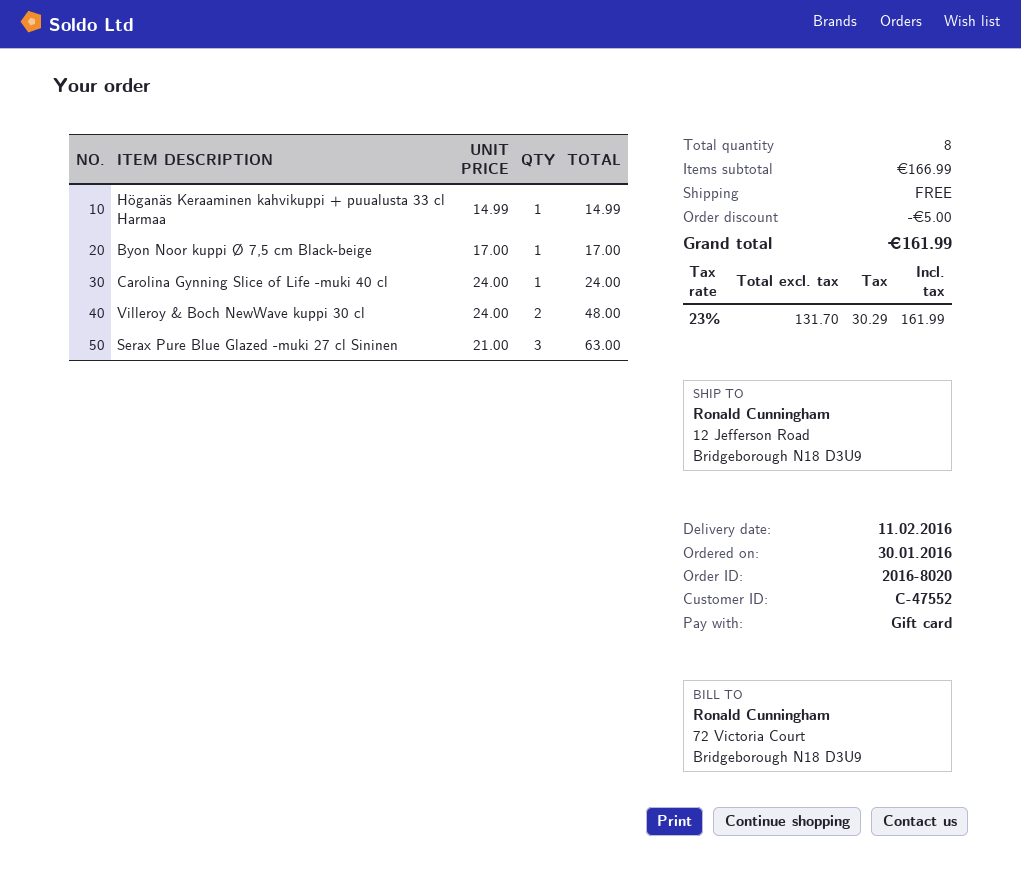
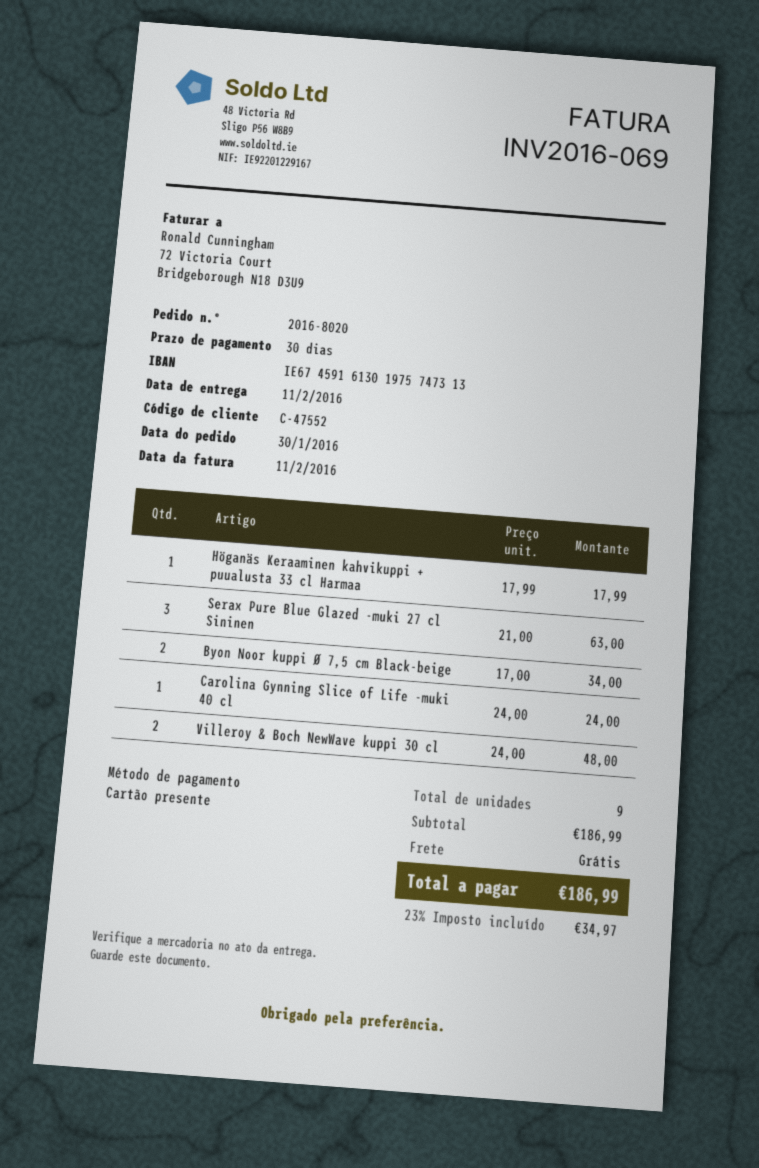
Höganäs Keraaminen kahvikuppi + puualusta 33 cl Harmaa: 1 x 14.99 = 14.99 -> 1 x 17.99 = 17.99
Byon Noor kuppi Ø 7,5 cm Black-beige: 1 x 17.00 = 17.00 -> 2 x 17.00 = 34.00
total quantity: 8 -> 9
subtotal: 166.99 -> 186.99
discount: 5.00 -> none
tax: 23% = 30.29 -> 23% = 34.97
total: 161.99 -> 186.99

